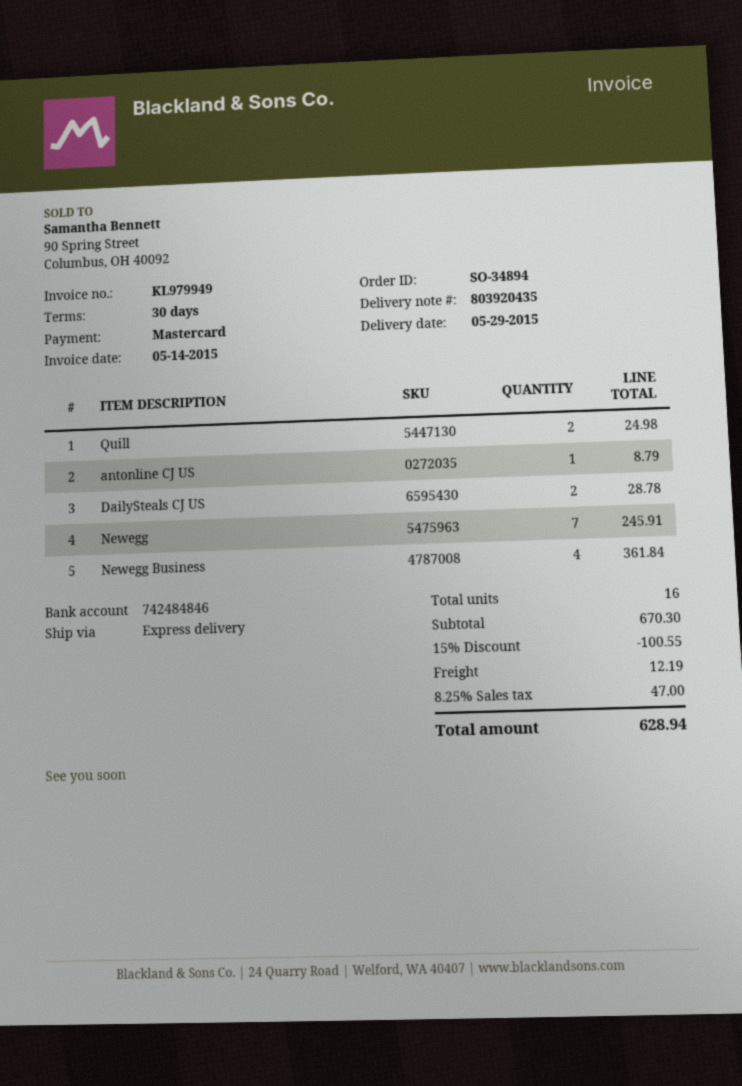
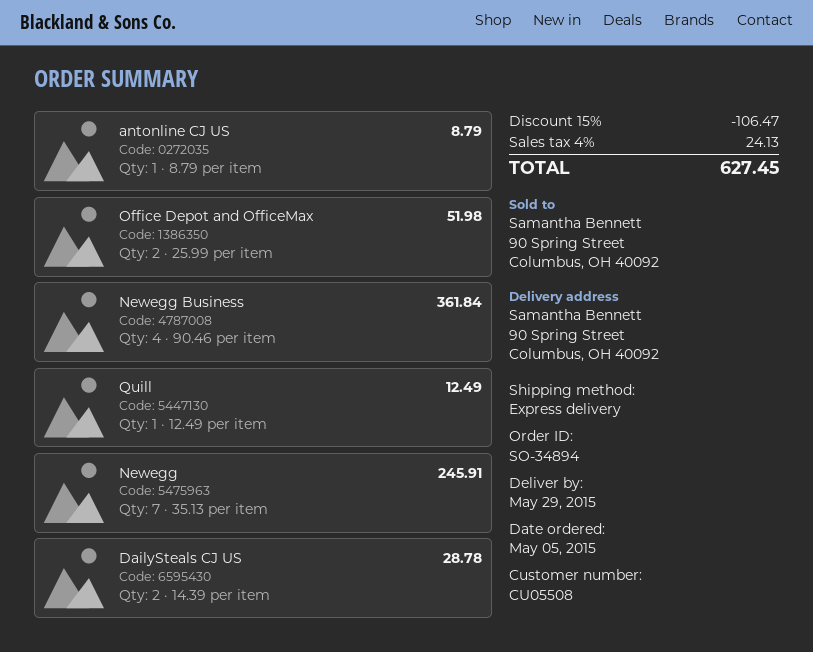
Quill: 2 for 24.98 -> 1 for 12.49
Office Depot and OfficeMax: none -> 2 for 51.98
discount: 15% = 100.55 -> 15% = 106.47
shipping: 12.19 -> none
tax: 8.25% = 47.00 -> 4% = 24.13
total: 628.94 -> 627.45

